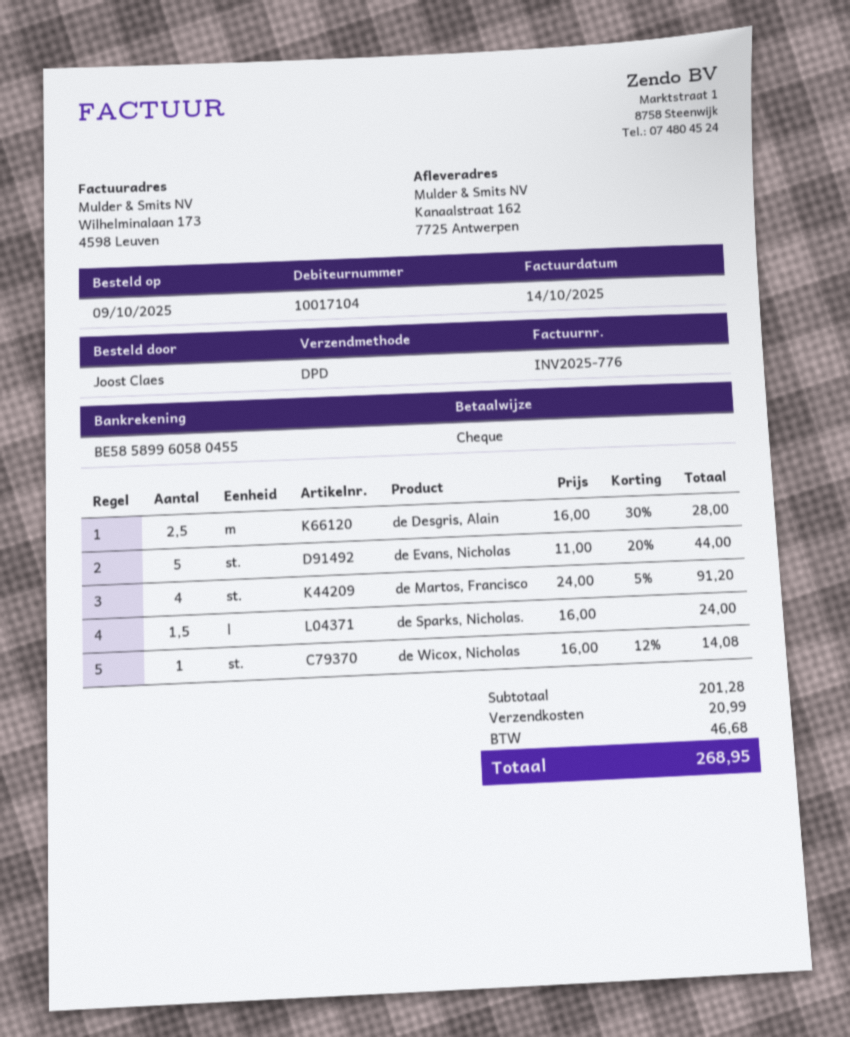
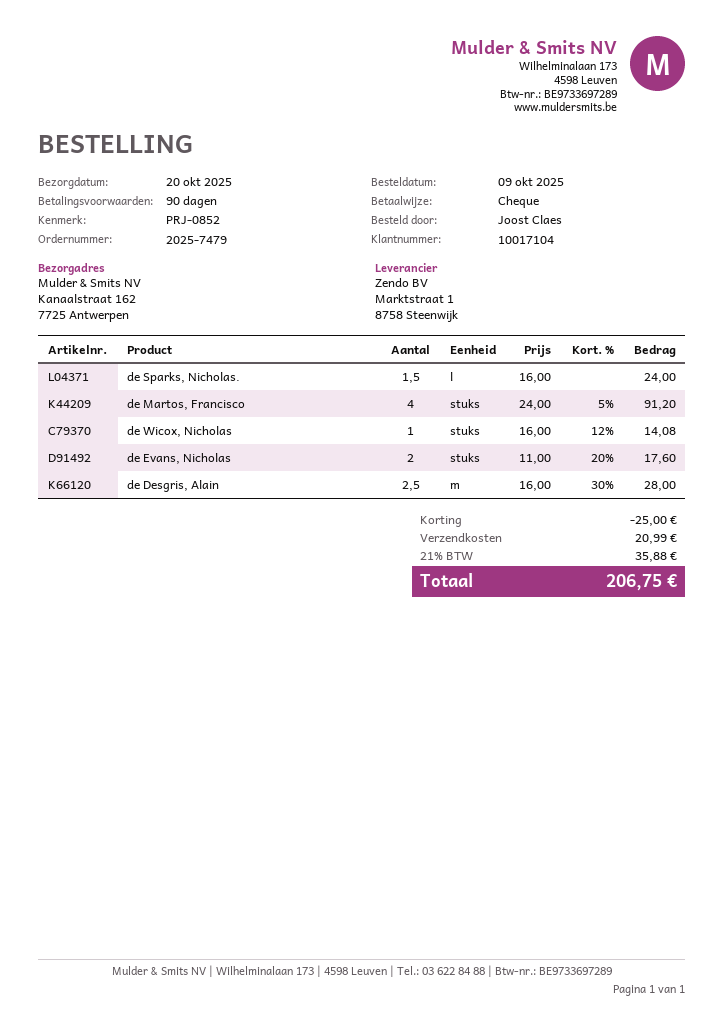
de Evans, Nicholas: 5 x 11.00 - 20% = 44.00 -> 2 x 11.00 - 20% = 17.60
discount: none -> 25.00
tax: 46.68 -> 35.88
total: 268.95 -> 206.75

